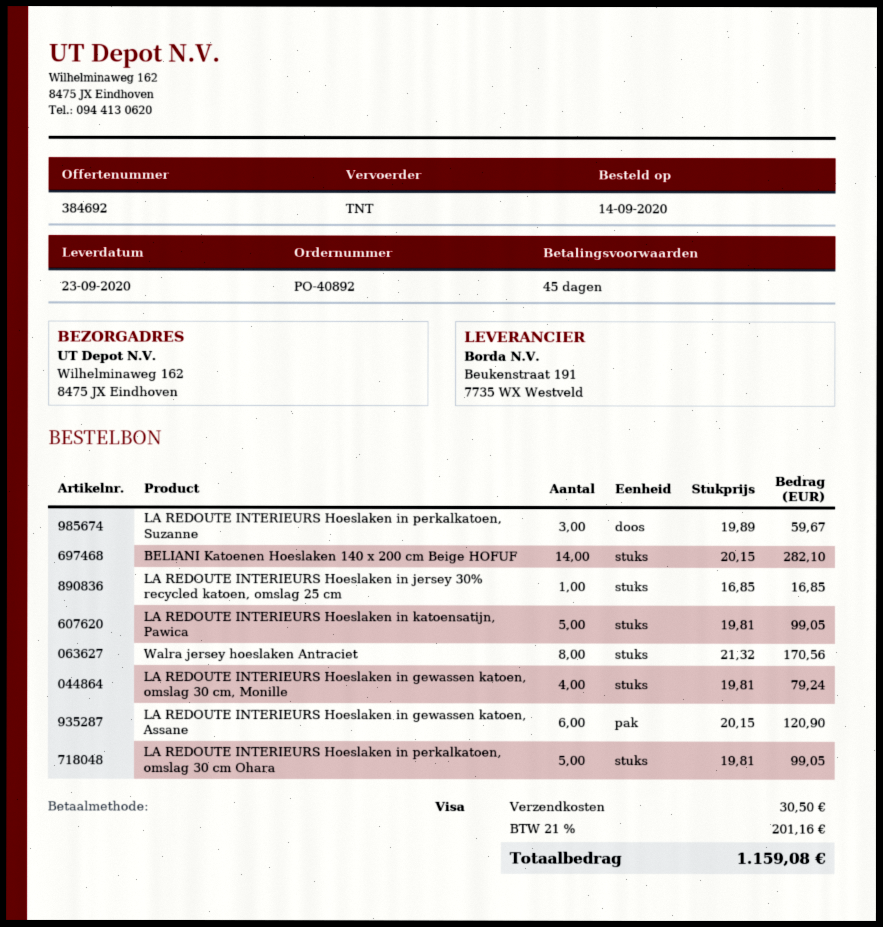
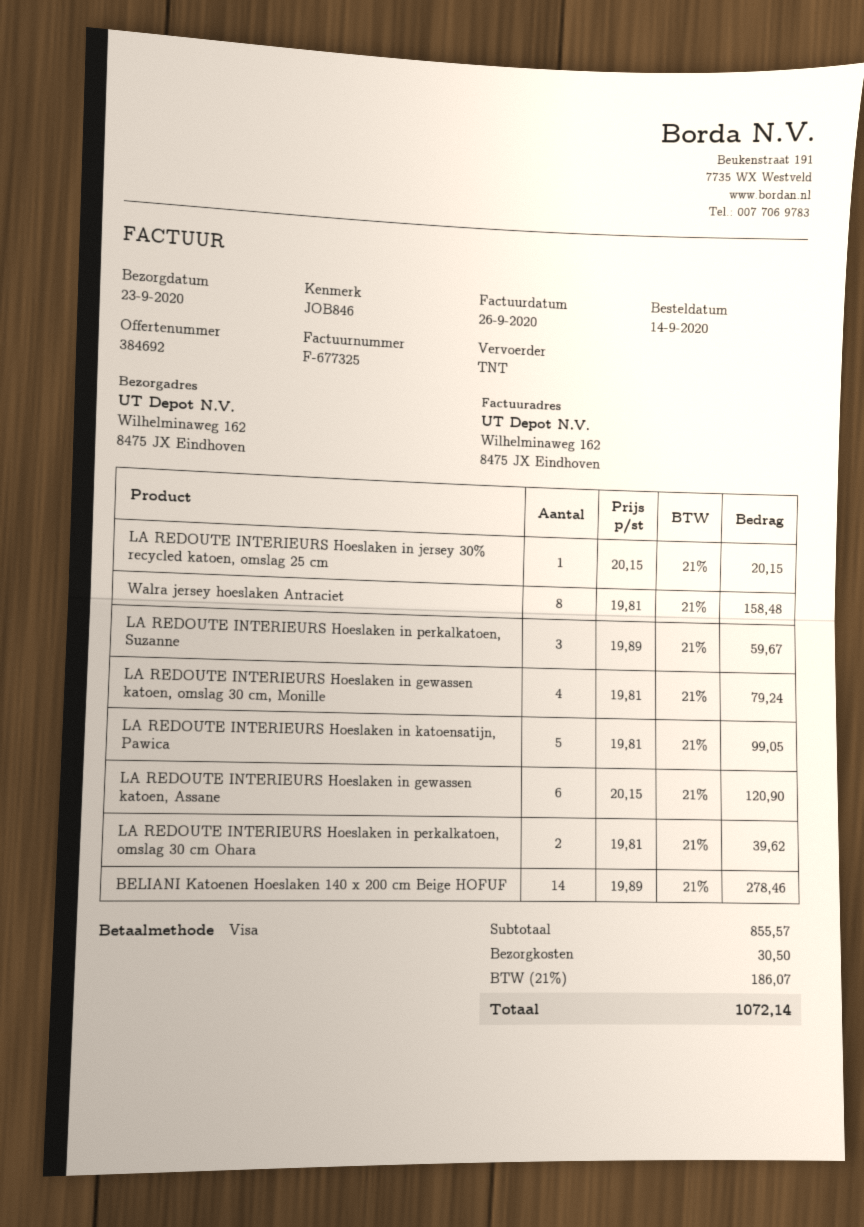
BELIANI Katoenen Hoeslaken 140 x 200 cm Beige HOFUF: 14 x 20.15 = 282.10 -> 14 x 19.89 = 278.46
LA REDOUTE INTERIEURS Hoeslaken in jersey 30% recycled katoen, omslag 25 cm: 1 x 16.85 = 16.85 -> 1 x 20.15 = 20.15
Walra jersey hoeslaken Antraciet: 8 x 21.32 = 170.56 -> 8 x 19.81 = 158.48
LA REDOUTE INTERIEURS Hoeslaken in perkalkatoen, omslag 30 cm Ohara: 5 x 19.81 = 99.05 -> 2 x 19.81 = 39.62
tax: 21% = 201.16 -> 21% = 186.07
total: 1159.08 -> 1072.14

